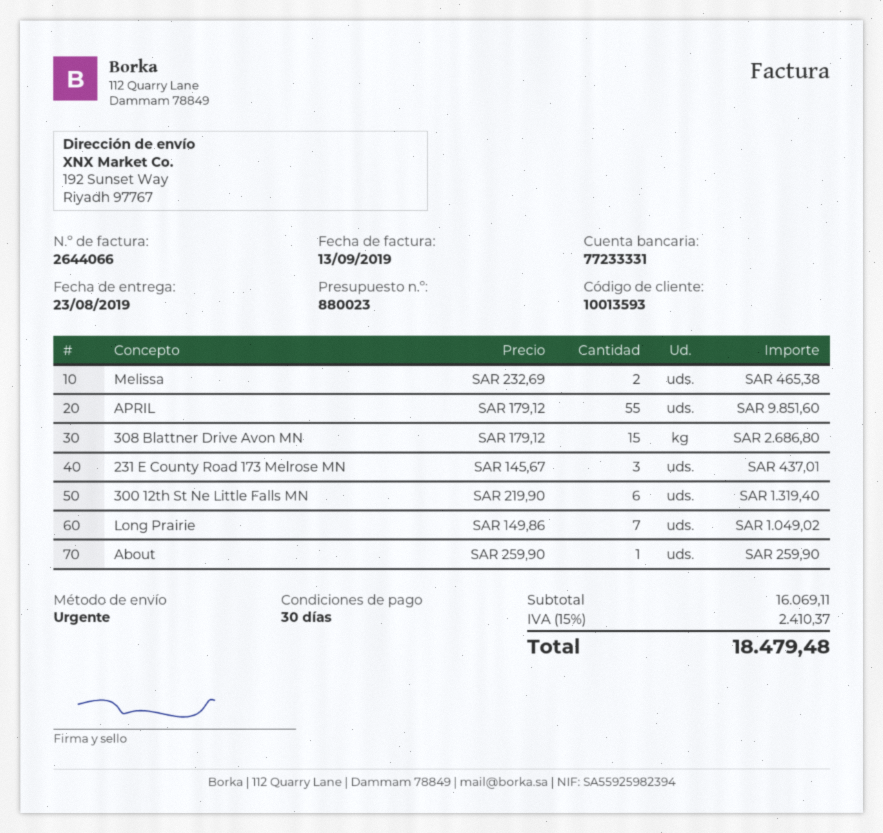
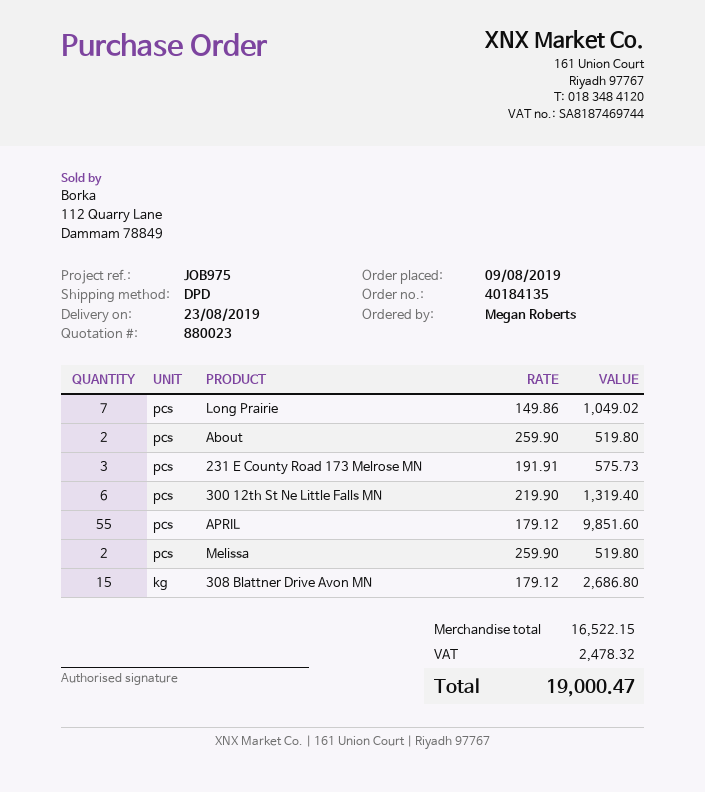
shipping method: express -> DPD
Melissa: 2 x 232.69 = 465.38 -> 2 x 259.90 = 519.80
231 E County Road 173 Melrose MN: 3 x 145.67 = 437.01 -> 3 x 191.91 = 575.73
About: 1 x 259.90 = 259.90 -> 2 x 259.90 = 519.80
subtotal: 16069.11 -> 16522.15
tax: 2410.37 -> 2478.32
total: 18479.48 -> 19000.47

